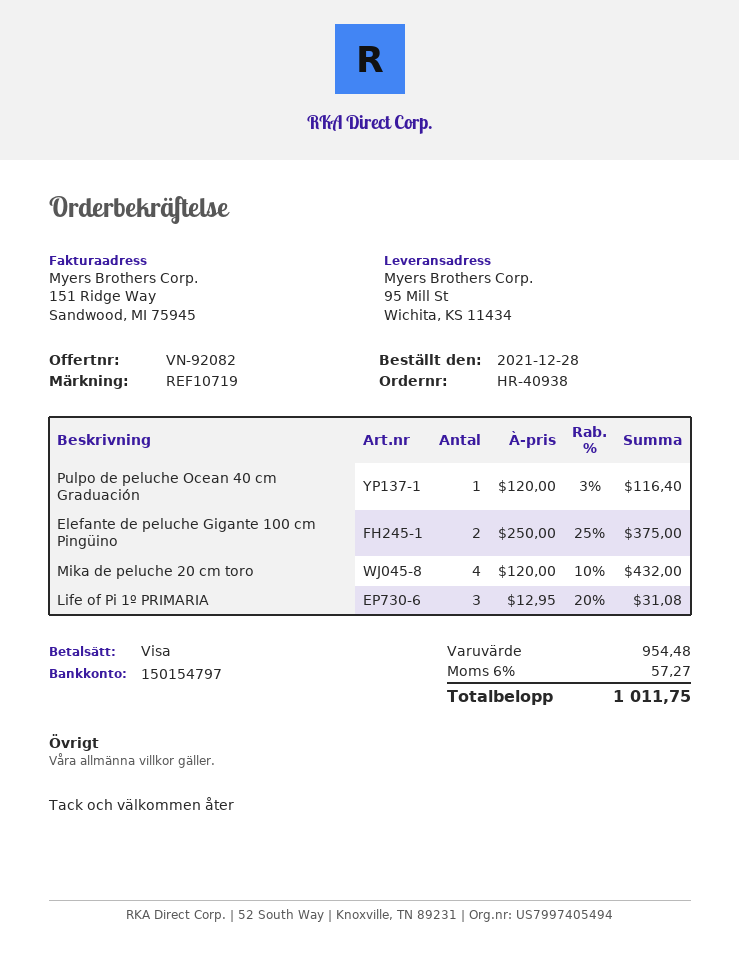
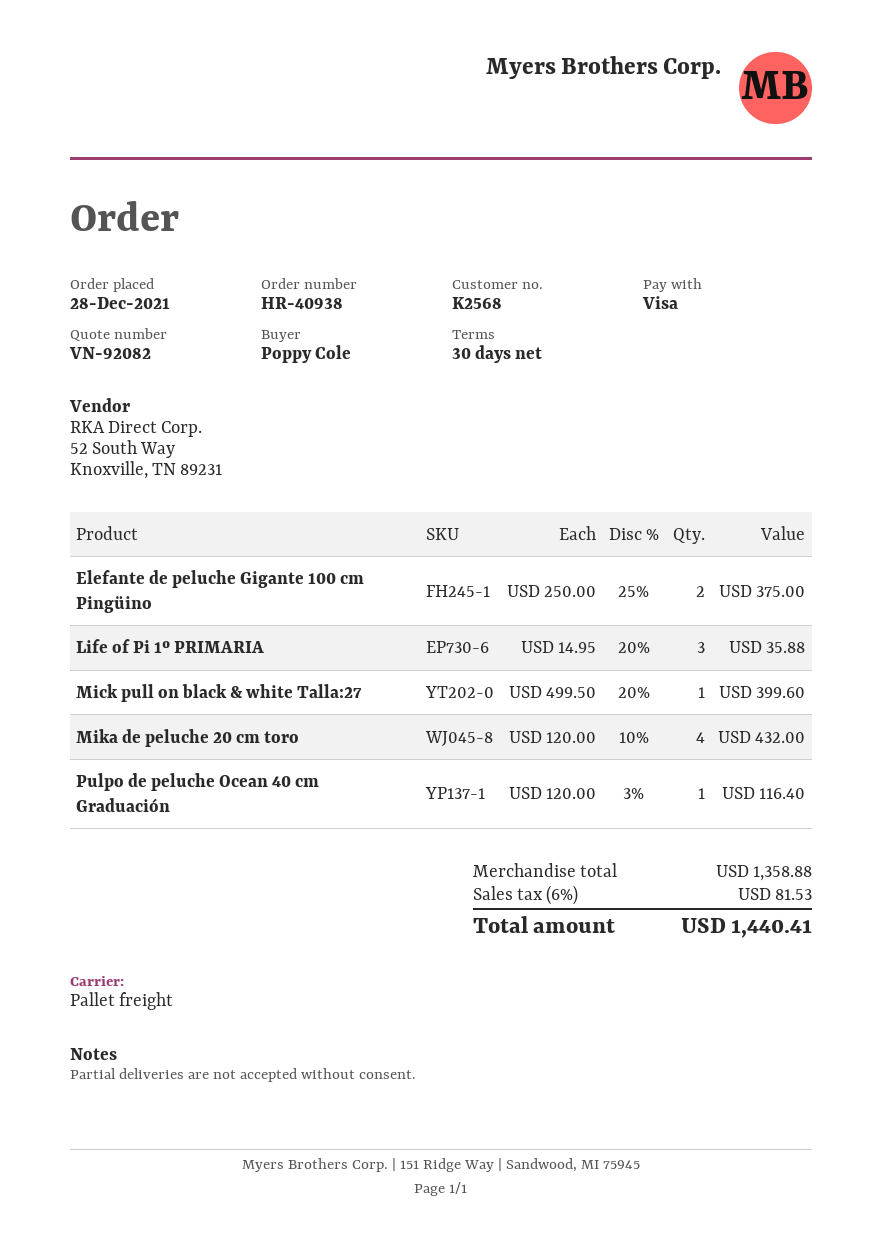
Life of Pi 1º PRIMARIA: 3 x 12.95 - 20% = 31.08 -> 3 x 14.95 - 20% = 35.88
Mick pull on black & white Talla:27: none -> 1 x 499.50 - 20% = 399.60
subtotal: 954.48 -> 1358.88
tax: 6% = 57.27 -> 6% = 81.53
total: 1011.75 -> 1440.41

